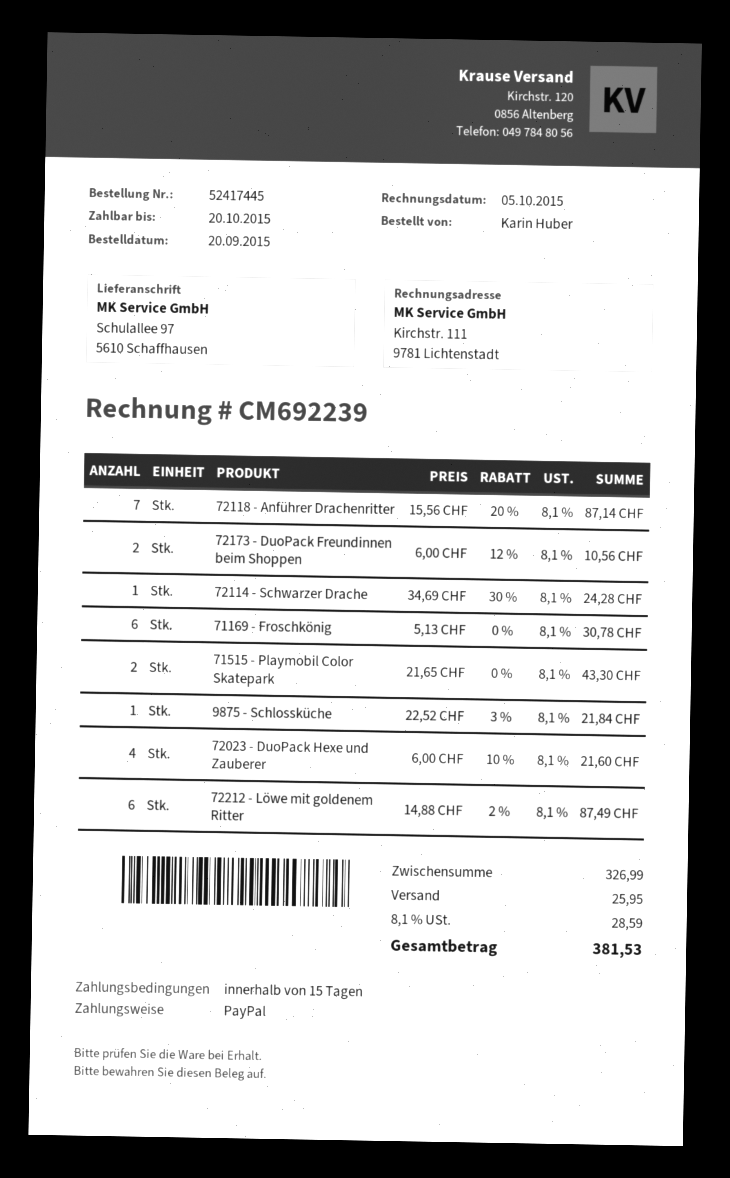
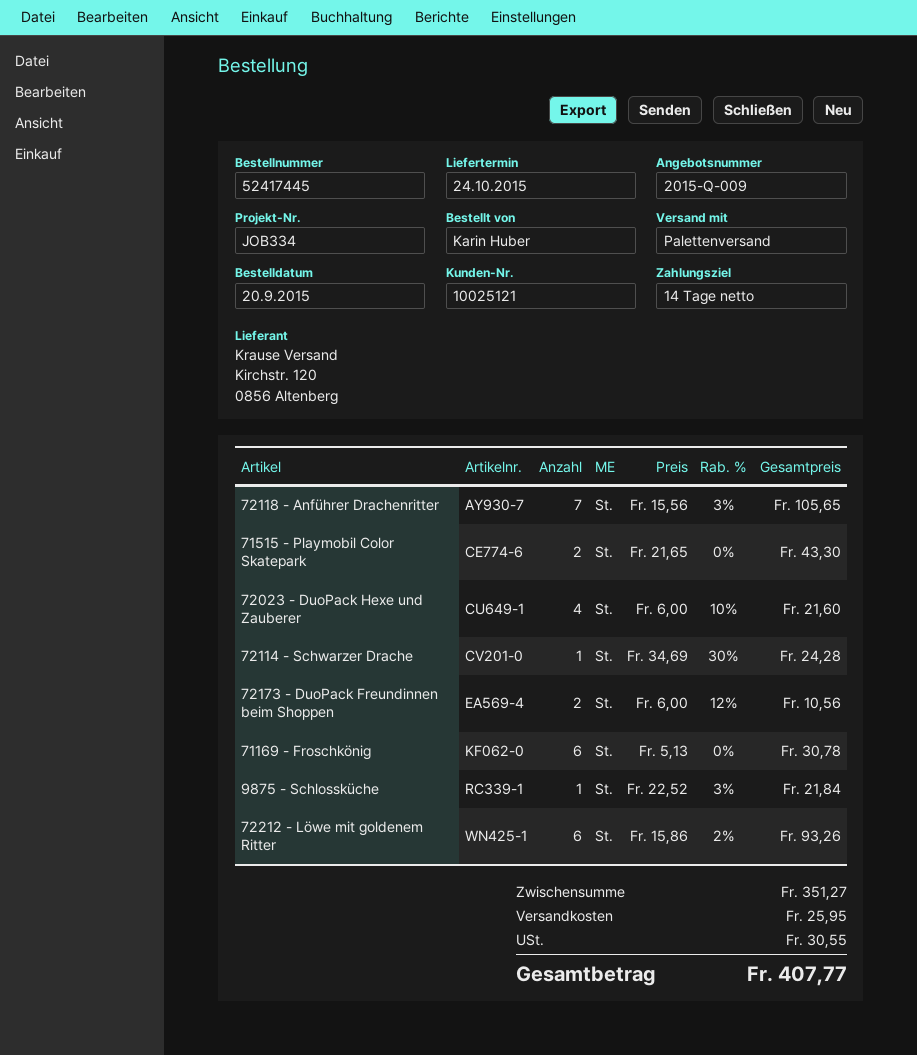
payment terms: 15 days -> 14 days
72118 - Anführer Drachenritter: 7 x 15.56 - 20% = 87.14 -> 7 x 15.56 - 3% = 105.65
72212 - Löwe mit goldenem Ritter: 6 x 14.88 - 2% = 87.49 -> 6 x 15.86 - 2% = 93.26
subtotal: 326.99 -> 351.27
tax: 28.59 -> 30.55
total: 381.53 -> 407.77

